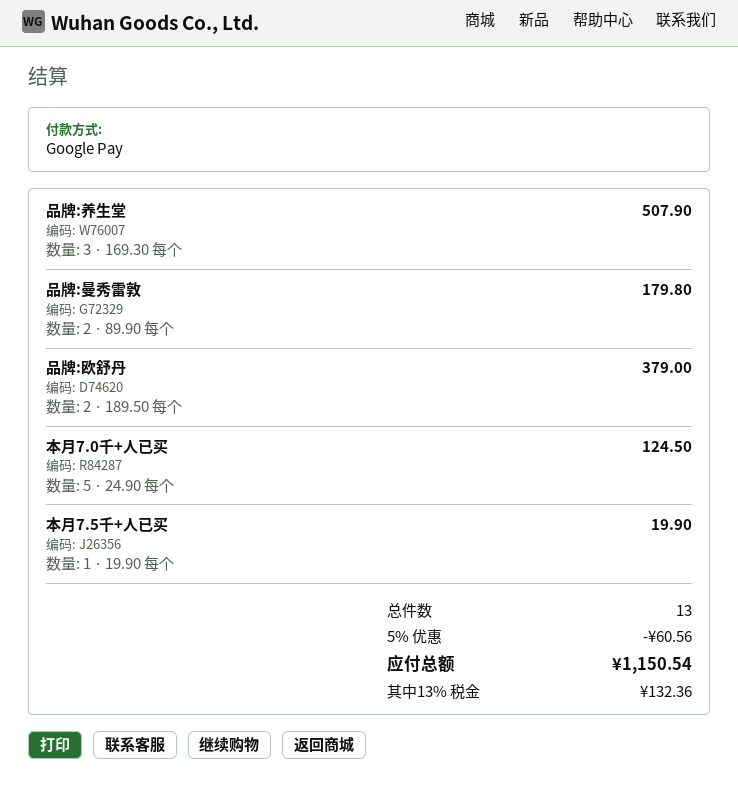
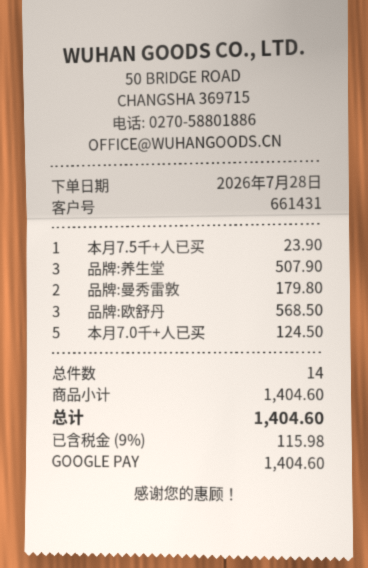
品牌:欧舒丹: 2 for 379.00 -> 3 for 568.50
本月7.5千+人已买: 1 for 19.90 -> 1 for 23.90
total quantity: 13 -> 14
discount: 5% = 60.56 -> none
tax: 13% = 132.36 -> 9% = 115.98
total: 1150.54 -> 1404.60

